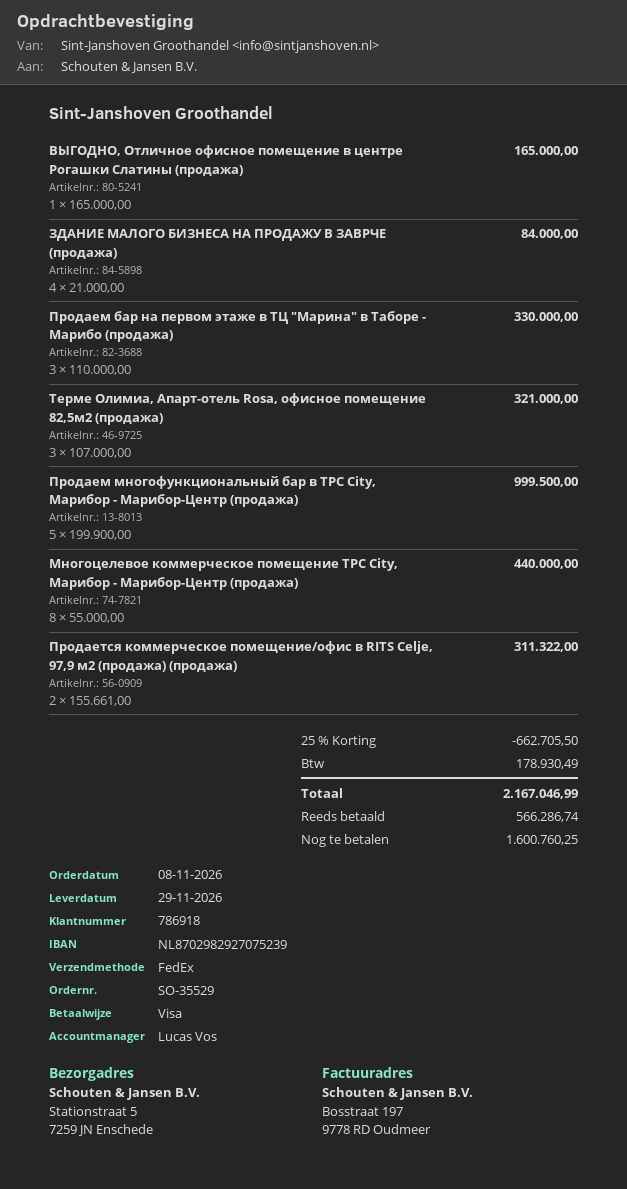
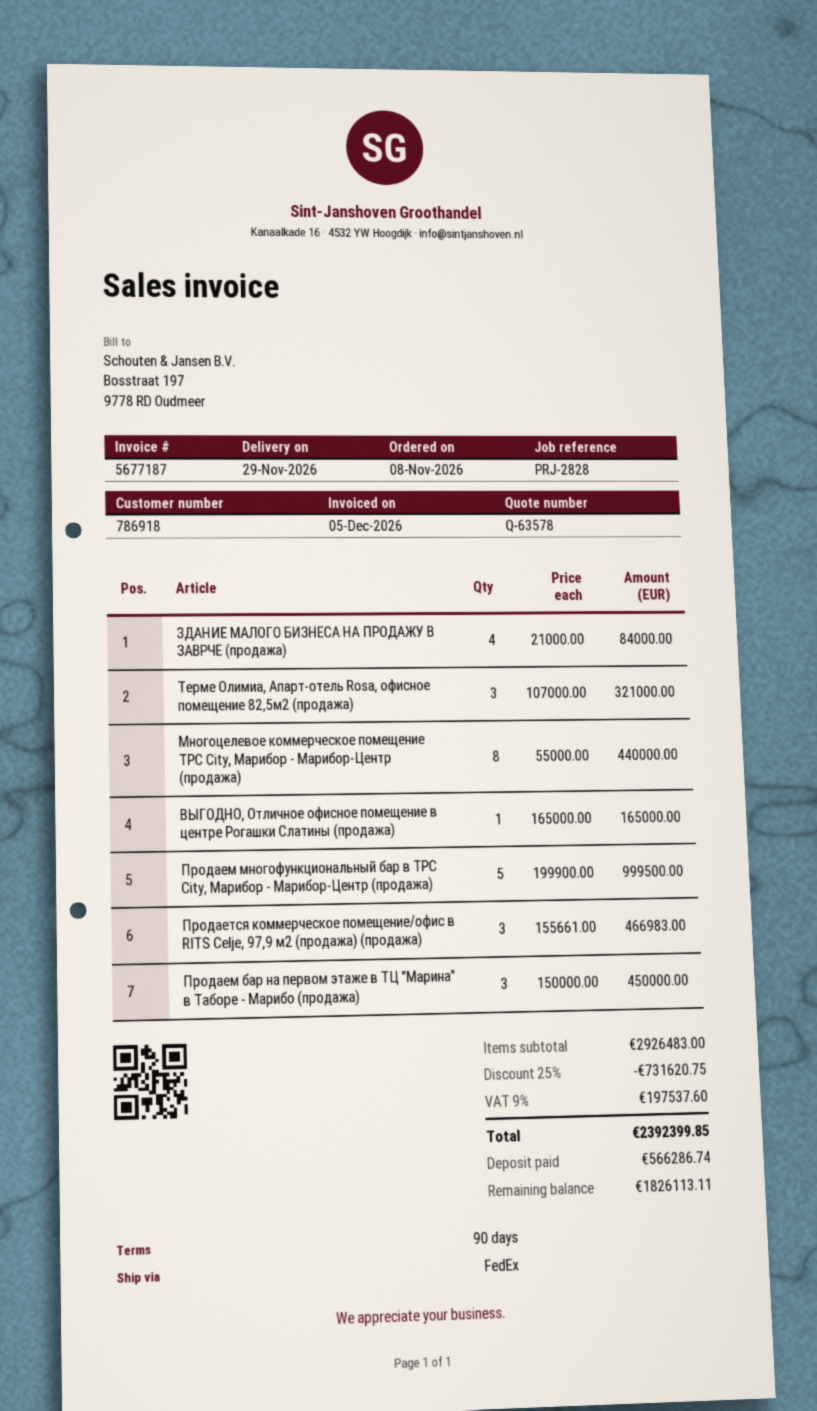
Продаем бар на первом этаже в ТЦ "Марина" в Таборе - Марибо (продажа): 3 x 110000.00 = 330000.00 -> 3 x 150000.00 = 450000.00
Продается коммерческое помещение/офис в RITS Celje, 97,9 м2 (продажа) (продажа): 2 x 155661.00 = 311322.00 -> 3 x 155661.00 = 466983.00
discount: 25% = 662705.50 -> 25% = 731620.75
tax: 178930.49 -> 197537.60
total: 2167046.99 -> 2392399.85
balance: 1600760.25 -> 1826113.11

